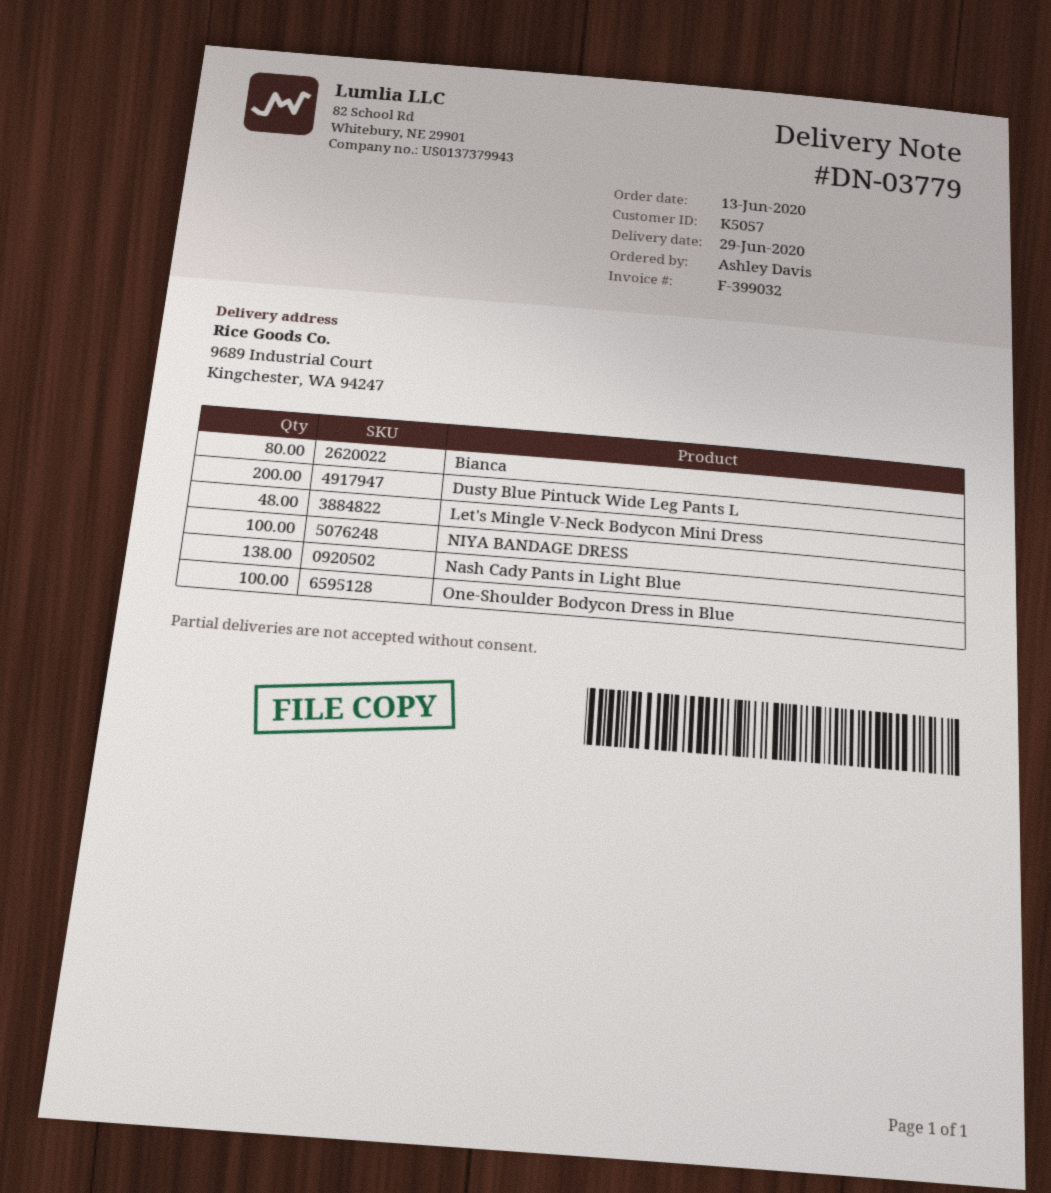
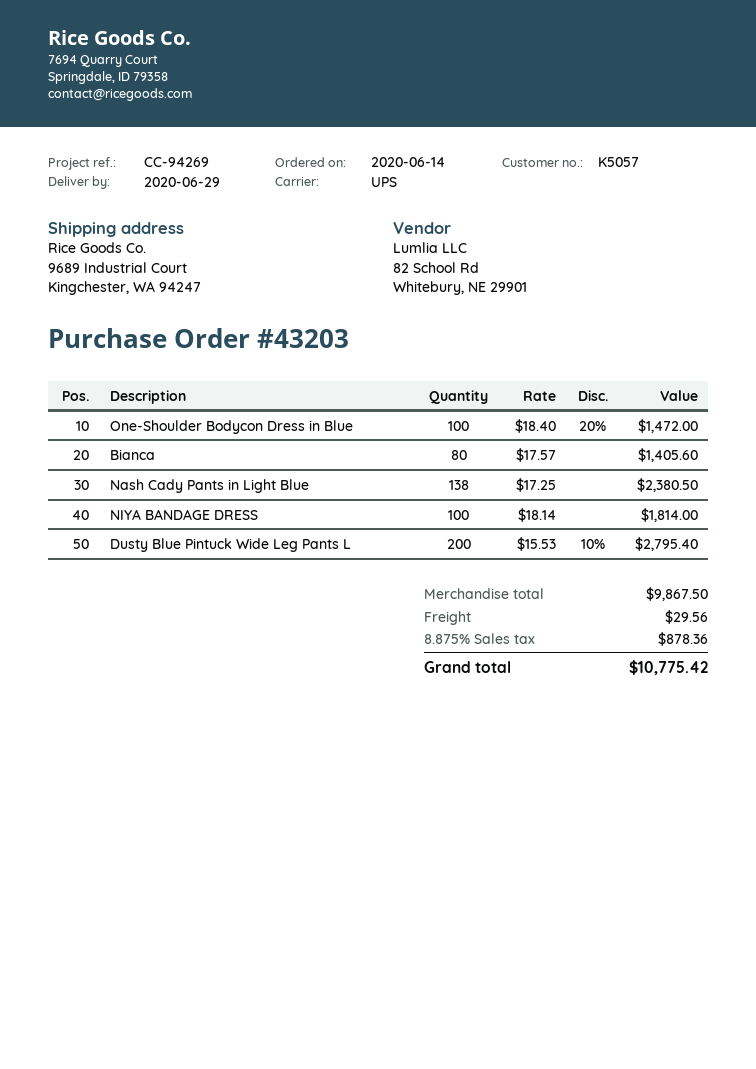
order date: 2020-06-13 -> 2020-06-14
Let's Mingle V-Neck Bodycon Mini Dress: 48 -> none

